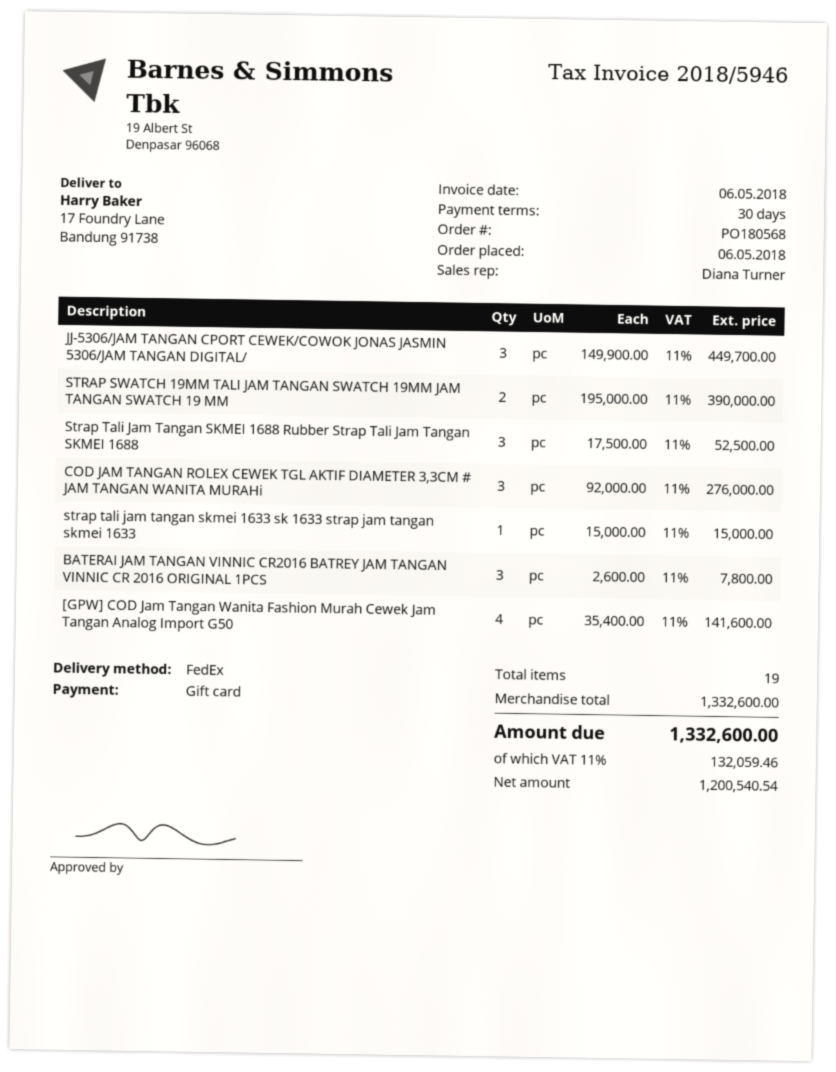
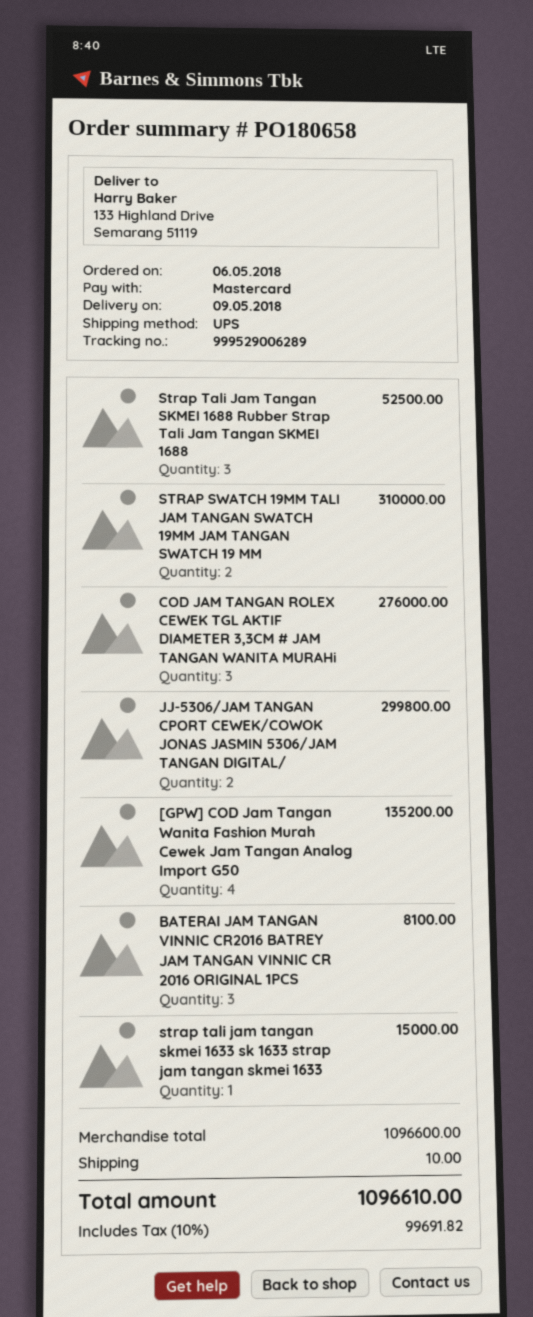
order number: PO180568 -> PO180658
payment method: gift card -> Mastercard
shipping method: FedEx -> UPS
ship to: 17 Foundry Lane, Bandung 91738 -> 133 Highland Drive, Semarang 51119
JJ-5306/JAM TANGAN CPORT CEWEK/COWOK JONAS JASMIN 5306/JAM TANGAN DIGITAL/: 3 for 449700.00 -> 2 for 299800.00
STRAP SWATCH 19MM TALI JAM TANGAN SWATCH 19MM JAM TANGAN SWATCH 19 MM: 2 for 390000.00 -> 2 for 310000.00
BATERAI JAM TANGAN VINNIC CR2016 BATREY JAM TANGAN VINNIC CR 2016 ORIGINAL 1PCS: 3 for 7800.00 -> 3 for 8100.00
[GPW] COD Jam Tangan Wanita Fashion Murah Cewek Jam Tangan Analog Import G50: 4 for 141600.00 -> 4 for 135200.00
subtotal: 1332600.00 -> 1096600.00
shipping: none -> 10.00
tax: 11% = 132059.46 -> 10% = 99691.82
total: 1332600.00 -> 1096610.00

